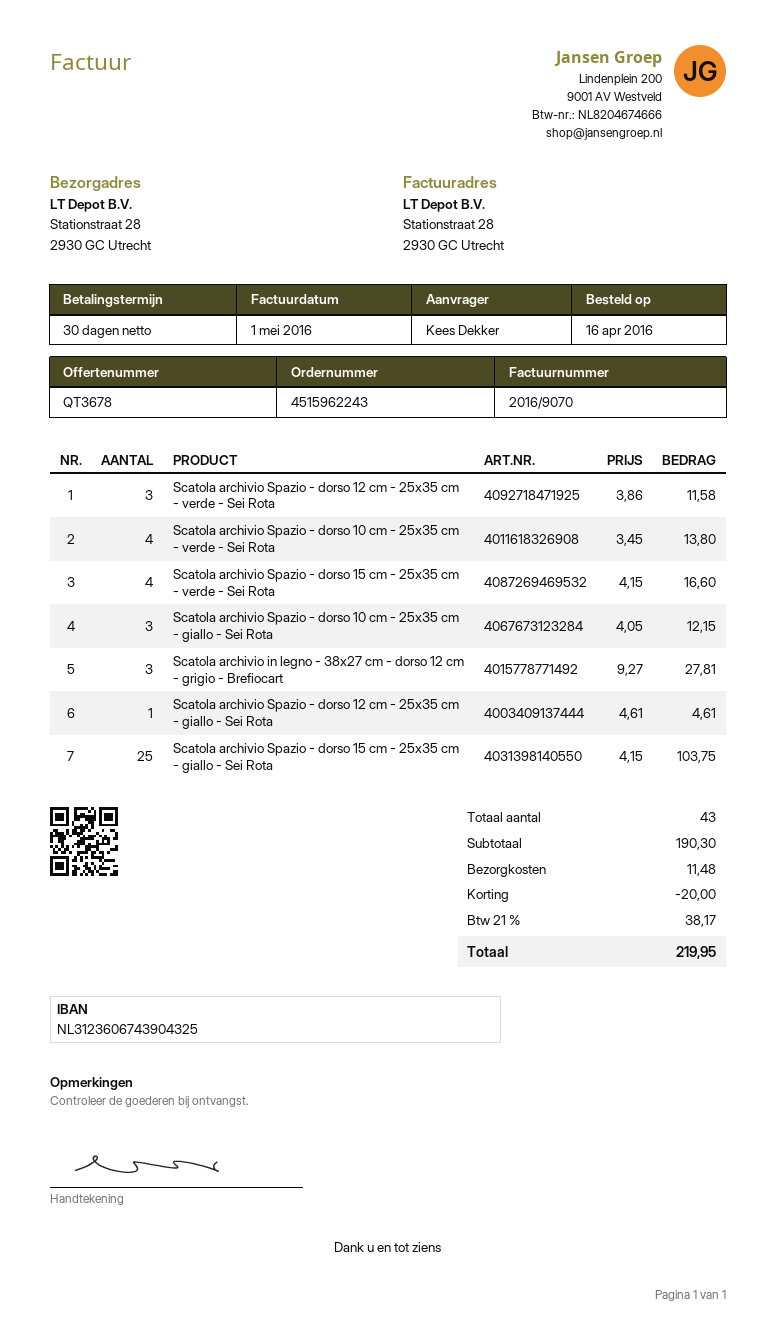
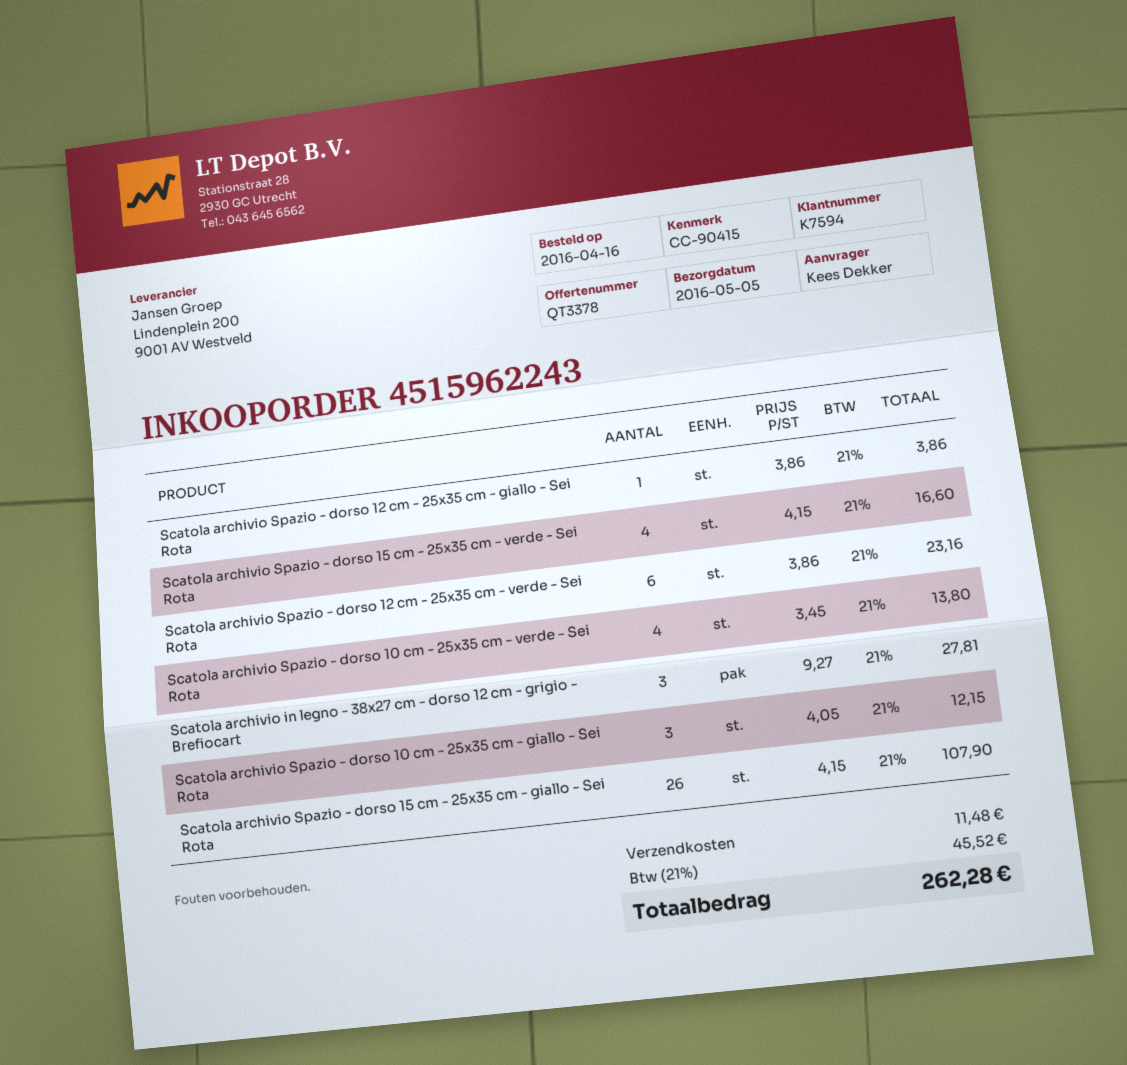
quote number: QT3678 -> QT3378
Scatola archivio Spazio - dorso 12 cm - 25x35 cm - verde - Sei Rota: 3 x 3.86 = 11.58 -> 6 x 3.86 = 23.16
Scatola archivio Spazio - dorso 12 cm - 25x35 cm - giallo - Sei Rota: 1 x 4.61 = 4.61 -> 1 x 3.86 = 3.86
Scatola archivio Spazio - dorso 15 cm - 25x35 cm - giallo - Sei Rota: 25 x 4.15 = 103.75 -> 26 x 4.15 = 107.90
discount: 20.00 -> none
tax: 21% = 38.17 -> 21% = 45.52
total: 219.95 -> 262.28

